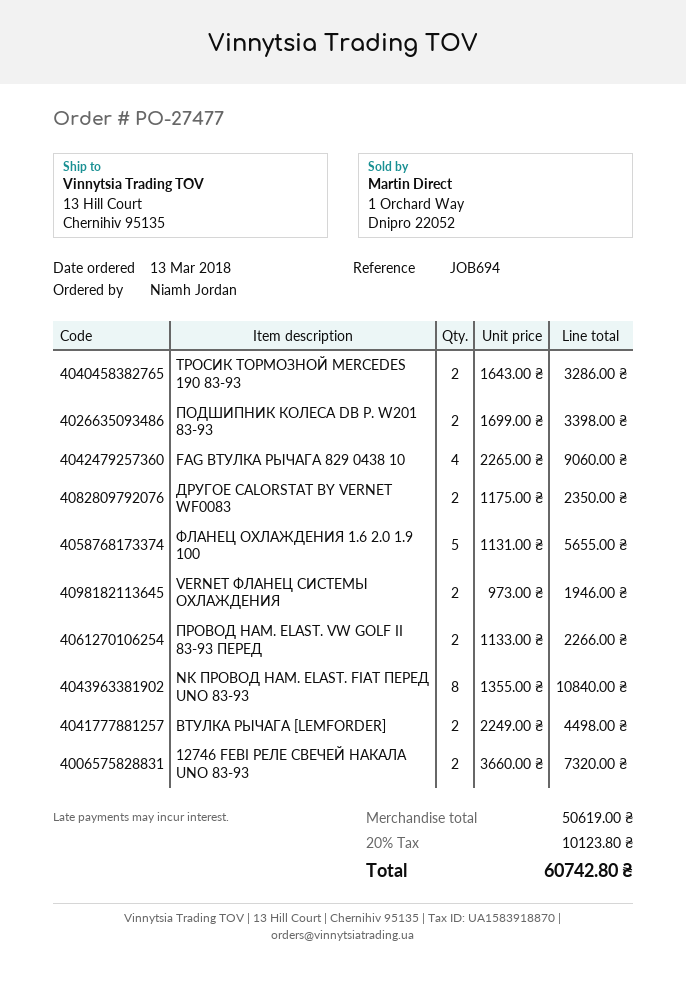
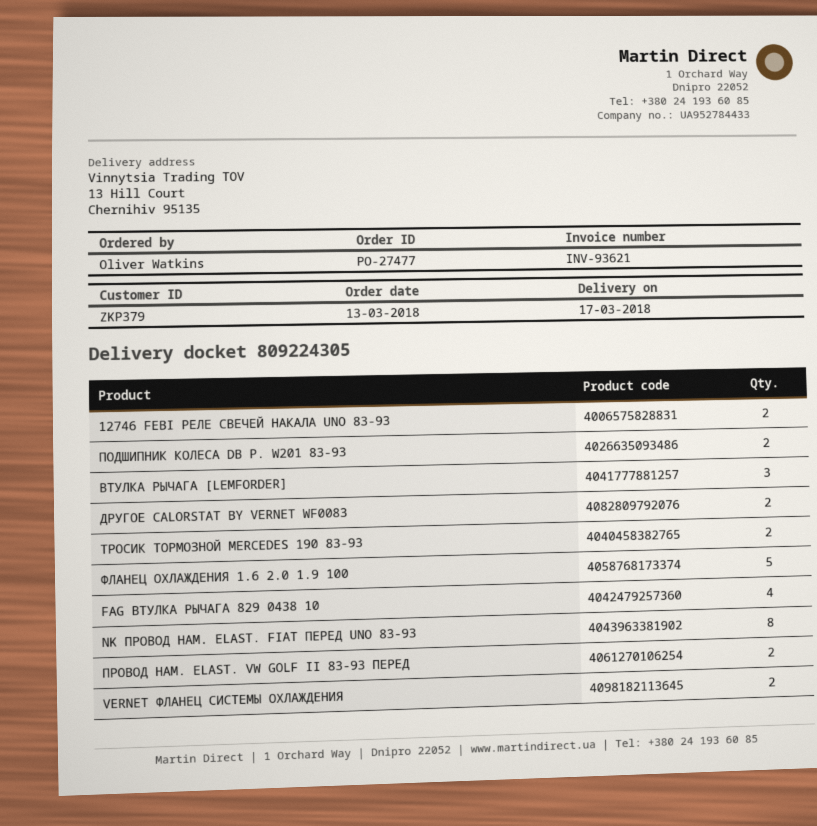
ordered by: Niamh Jordan -> Oliver Watkins
ВТУЛКА РЫЧАГА [LEMFORDER]: 2 -> 3

